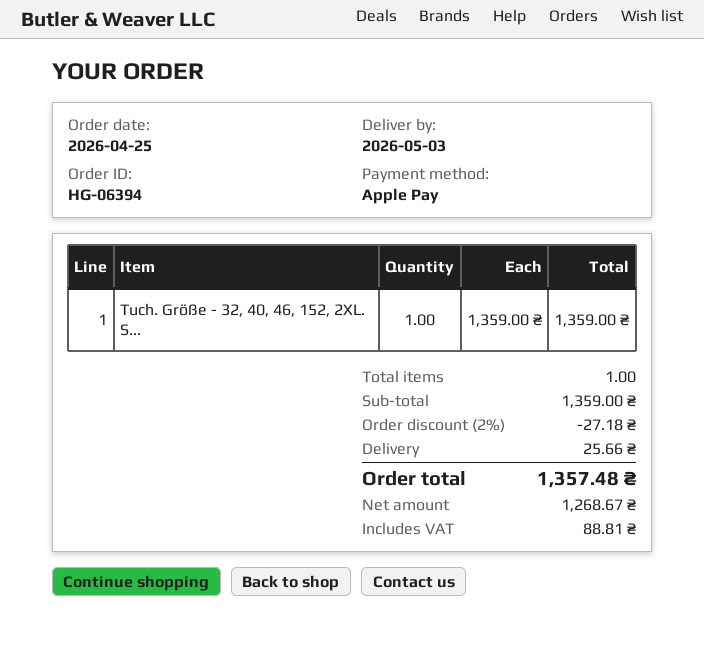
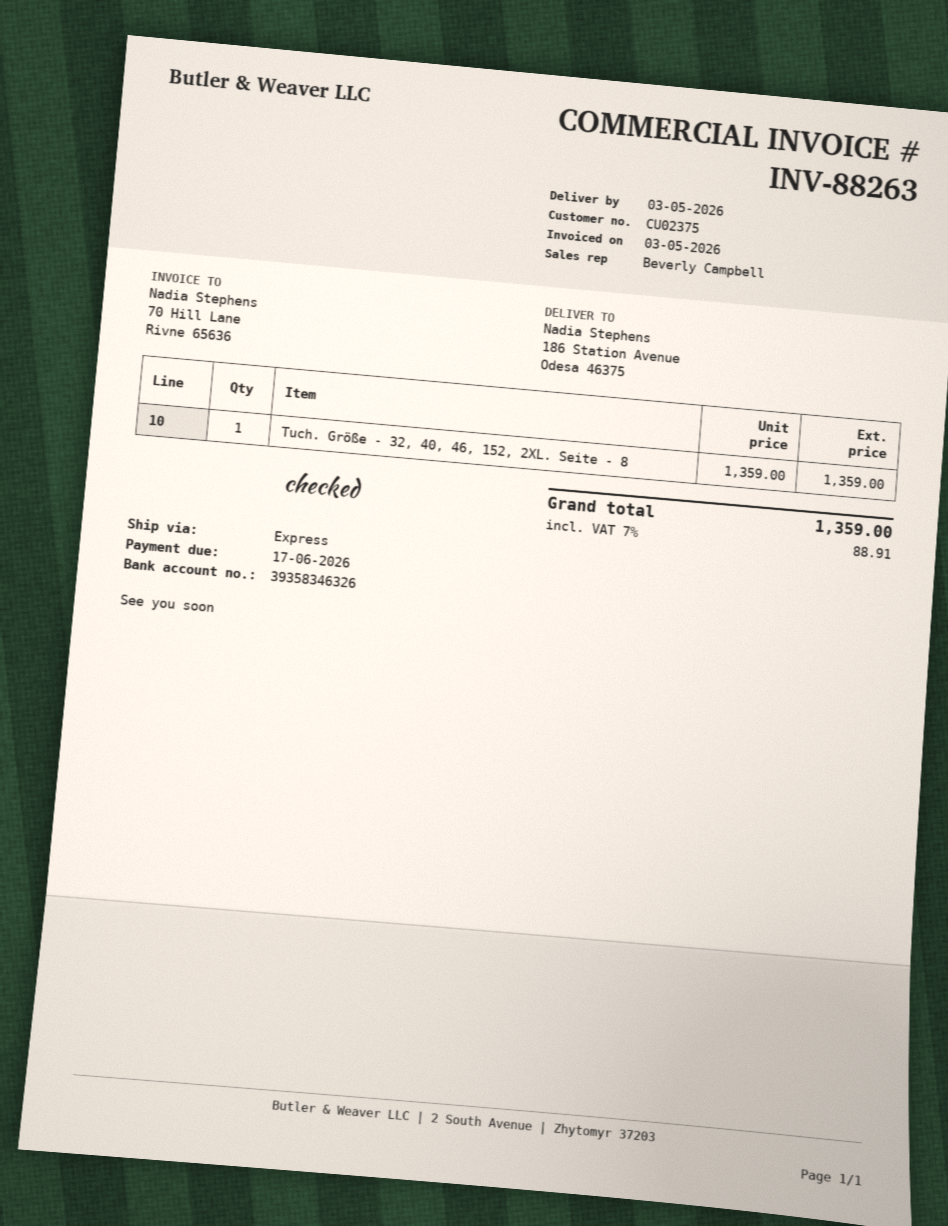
discount: 2% = 27.18 -> none
shipping: 25.66 -> none
tax: 88.81 -> 88.91
total: 1357.48 -> 1359.00

